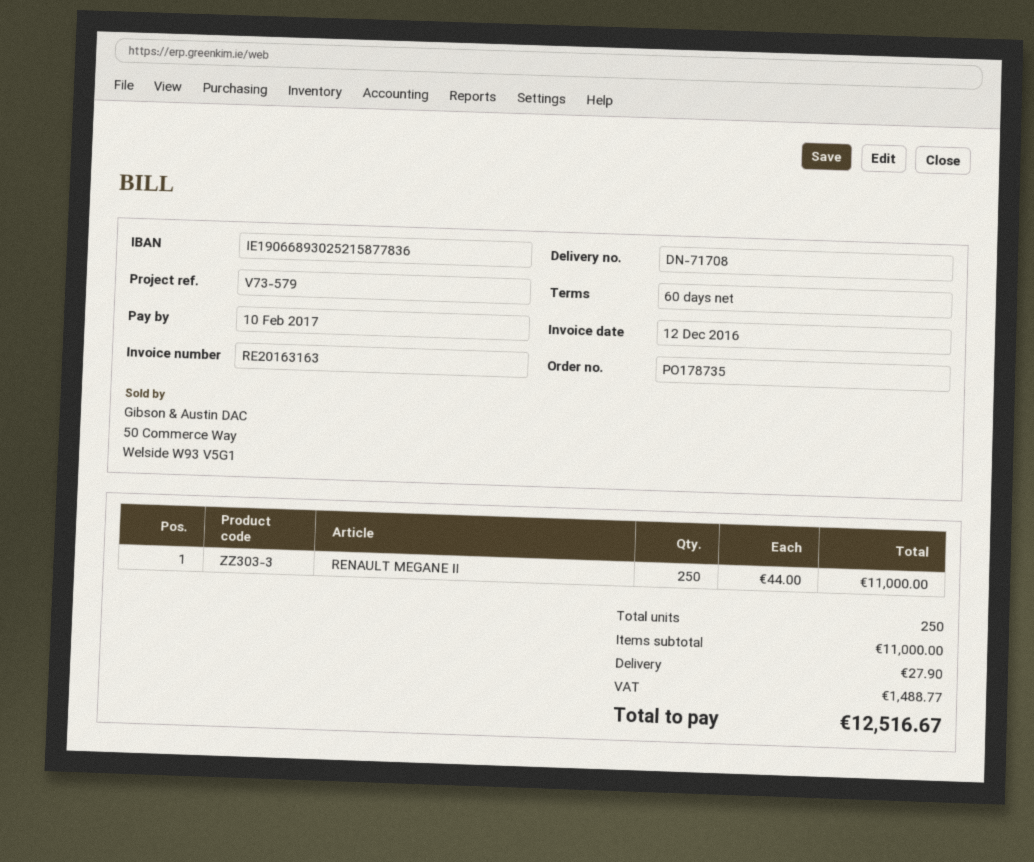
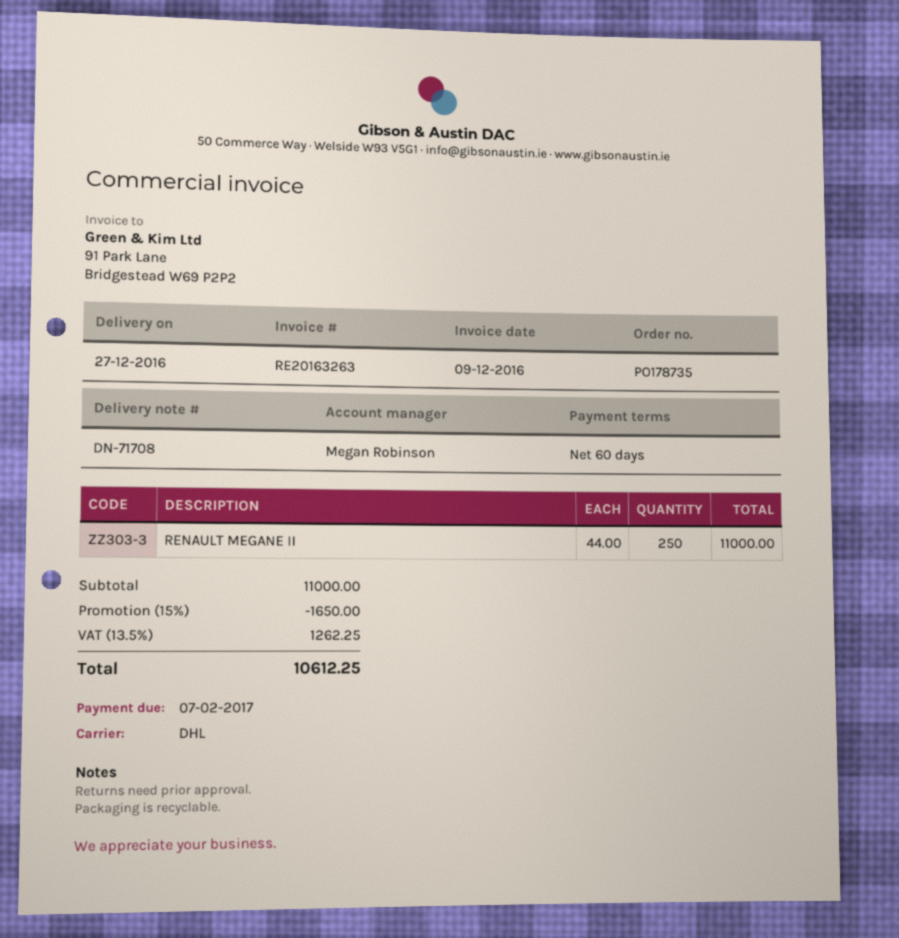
invoice number: RE20163163 -> RE20163263
invoice date: 2016-12-12 -> 2016-12-09
due date: 2017-02-10 -> 2017-02-07
discount: none -> 15% = 1650.00
shipping: 27.90 -> none
tax: 1488.77 -> 1262.25
total: 12516.67 -> 10612.25

